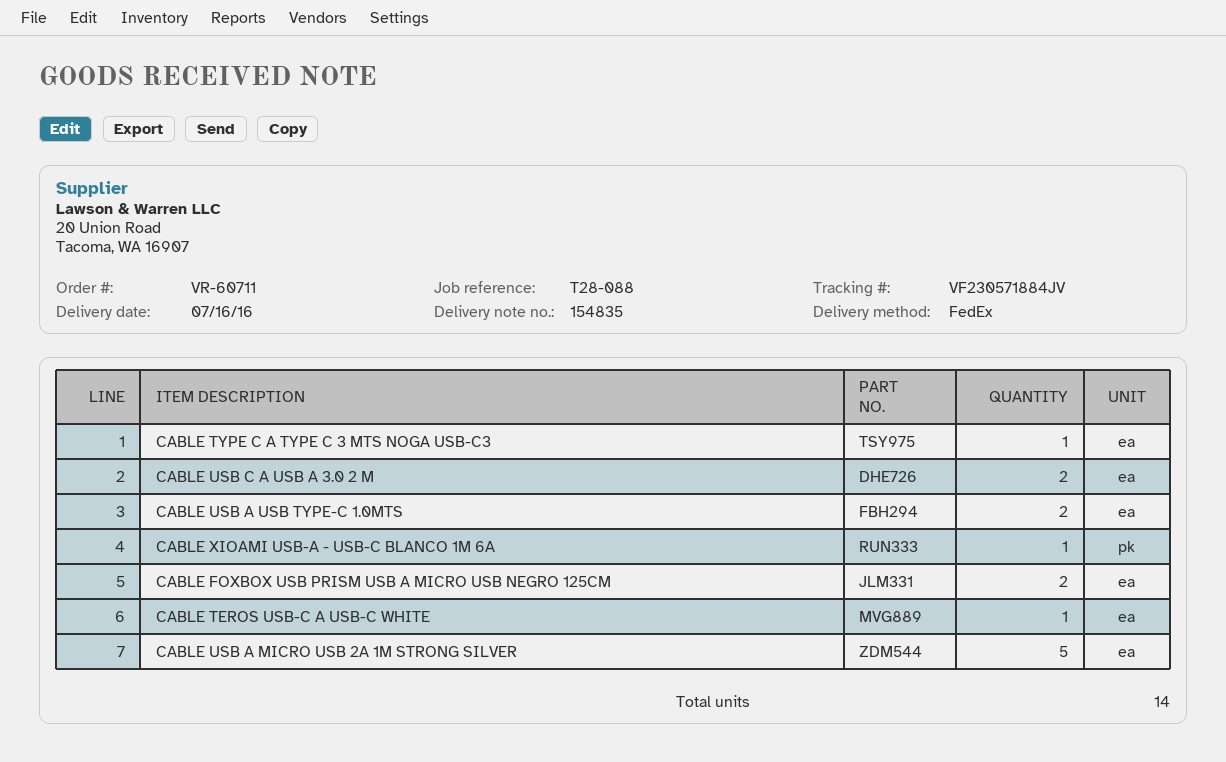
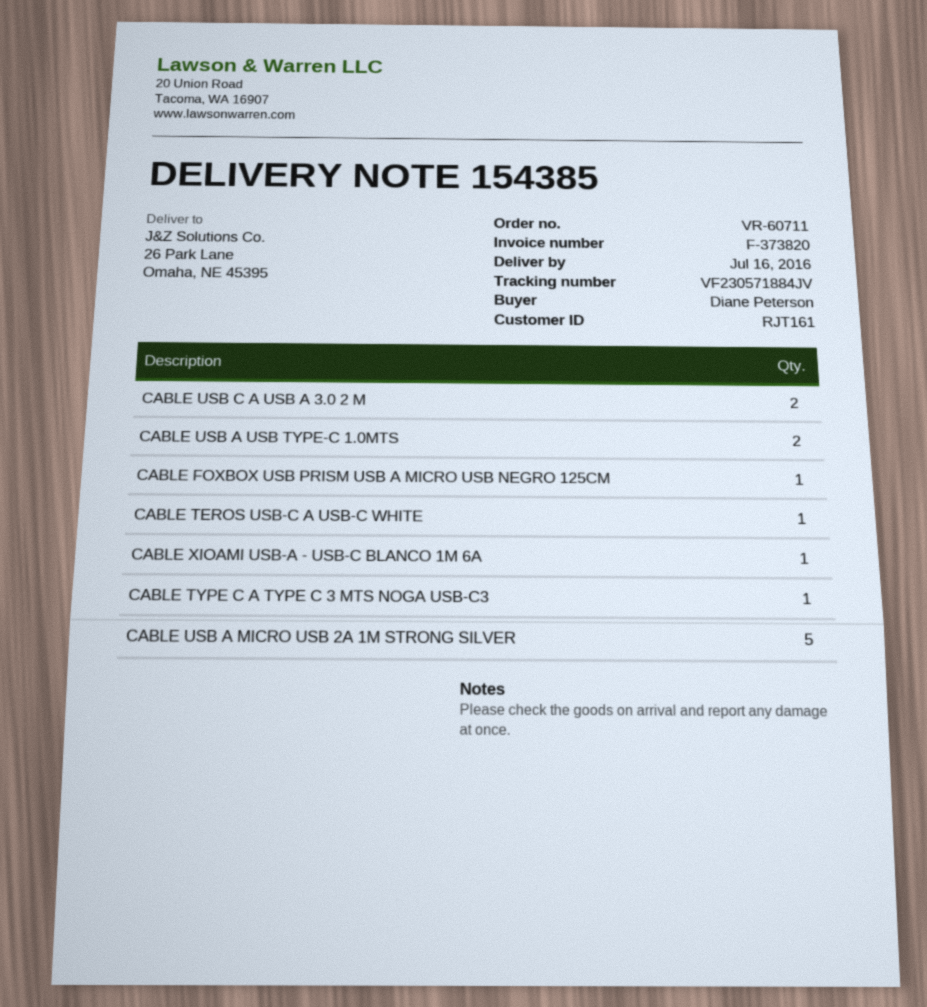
delivery note number: 154835 -> 154385
CABLE FOXBOX USB PRISM USB A MICRO USB NEGRO 125CM: 2 -> 1

